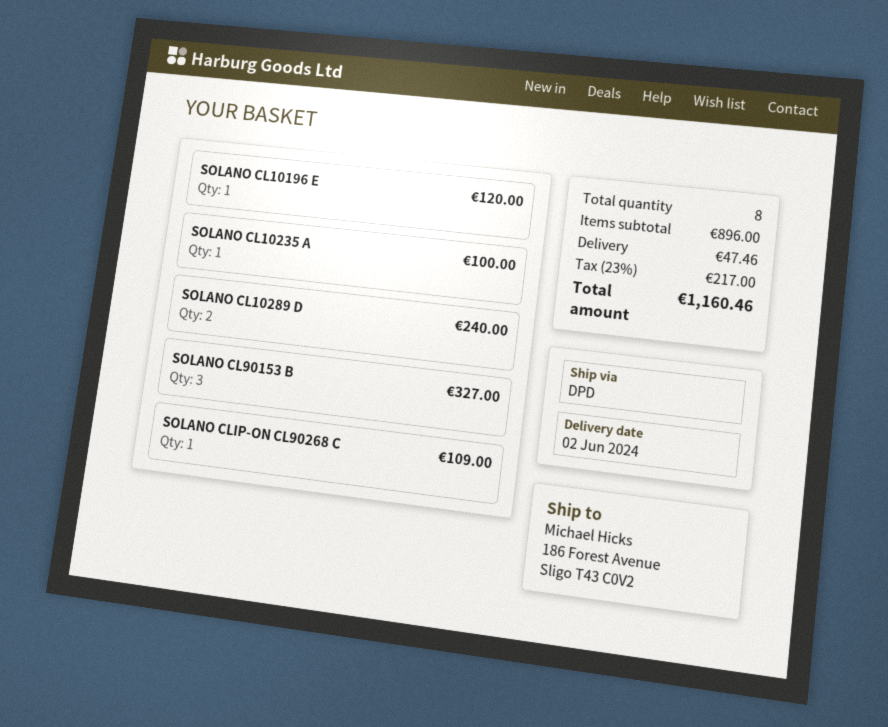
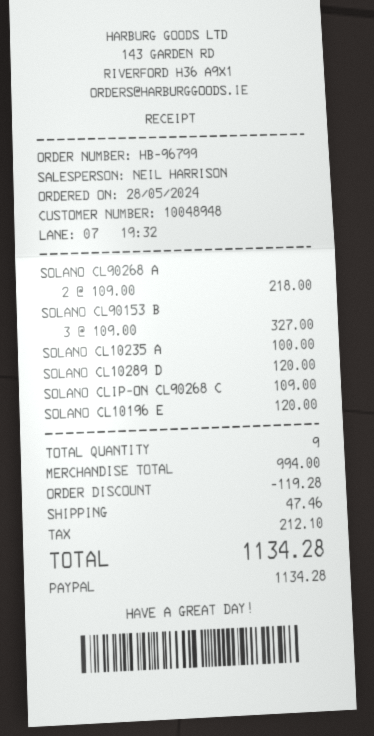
SOLANO CL10289 D: 2 for 240.00 -> 1 for 120.00
SOLANO CL90268 A: none -> 2 for 218.00
total quantity: 8 -> 9
subtotal: 896.00 -> 994.00
discount: none -> 119.28
tax: 217.00 -> 212.10
total: 1160.46 -> 1134.28

